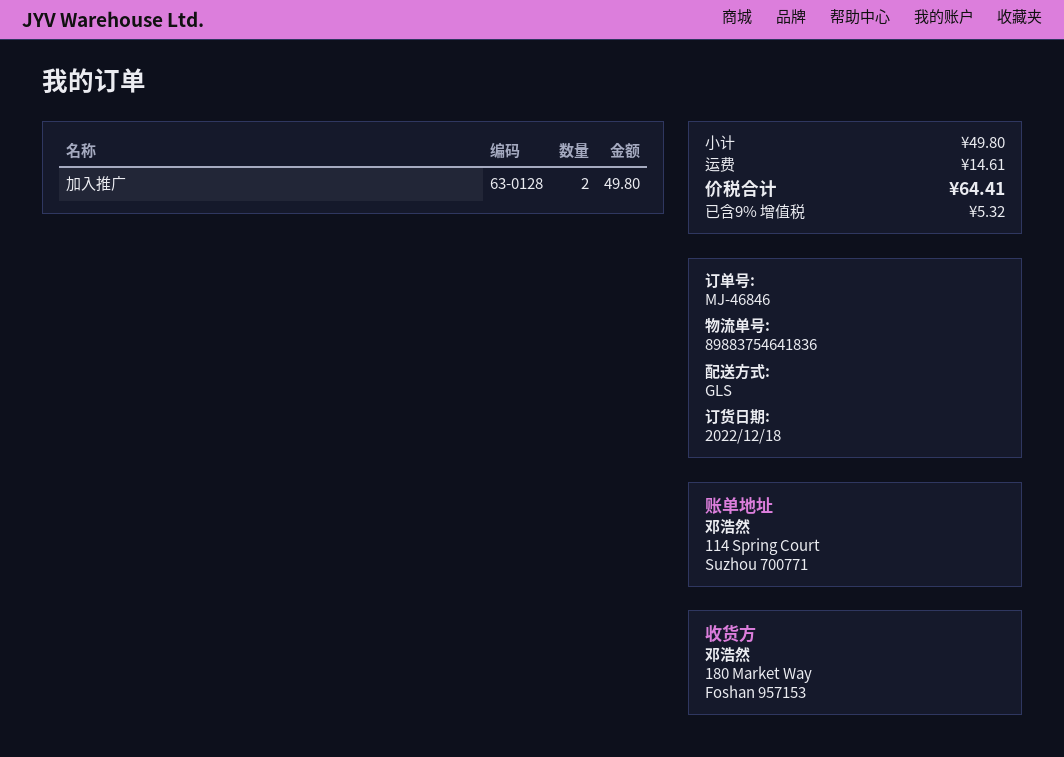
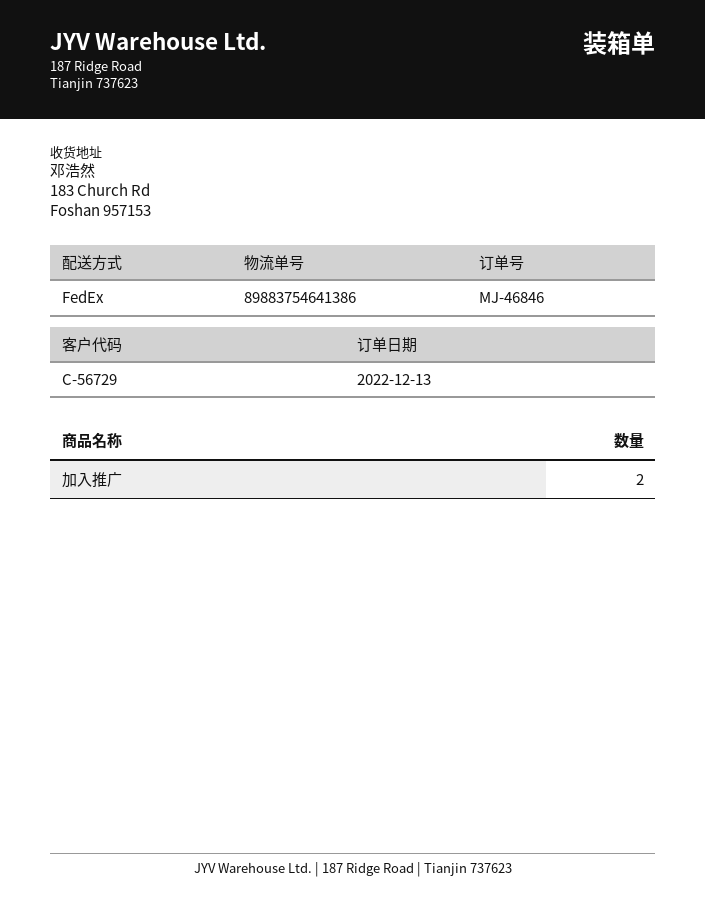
order date: 2022-12-18 -> 2022-12-13
shipping method: GLS -> FedEx
tracking number: 89883754641836 -> 89883754641386
ship to: 180 Market Way, Foshan 957153 -> 183 Church Rd, Foshan 957153

